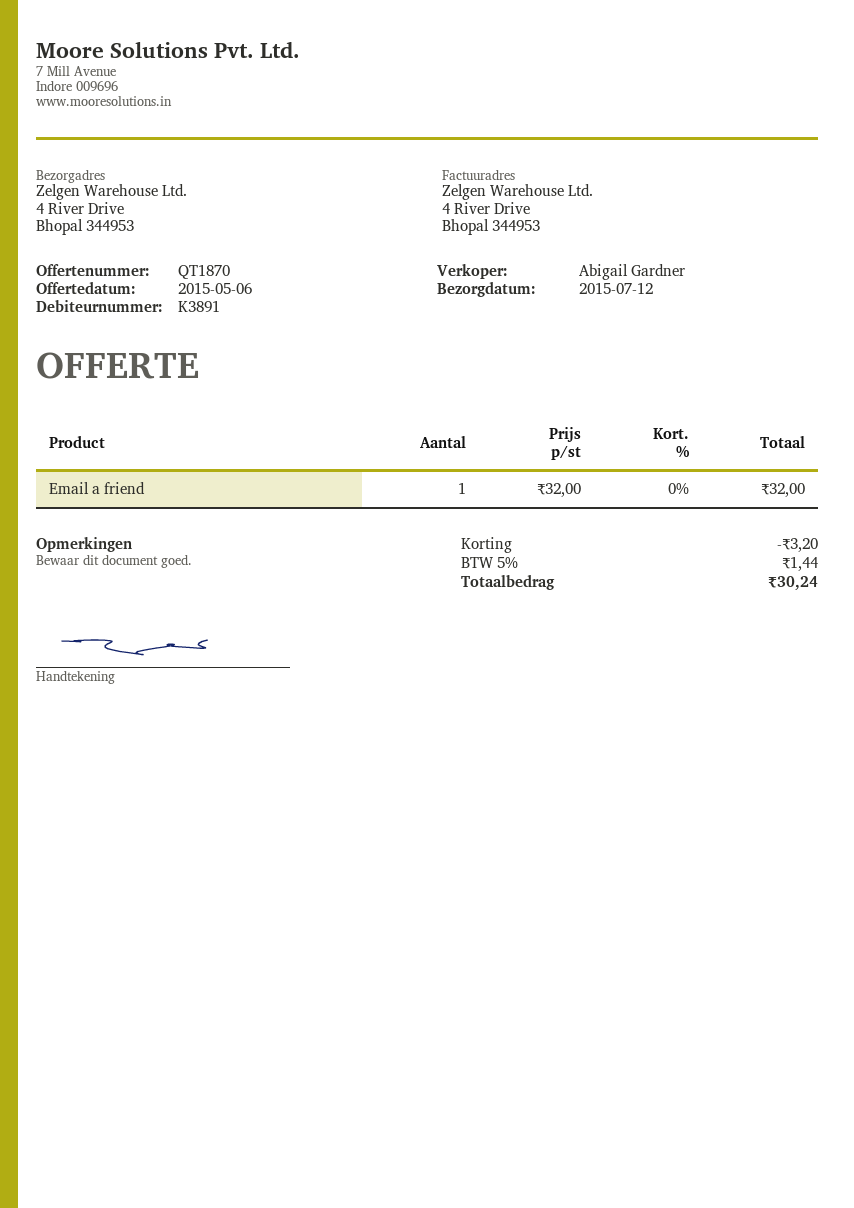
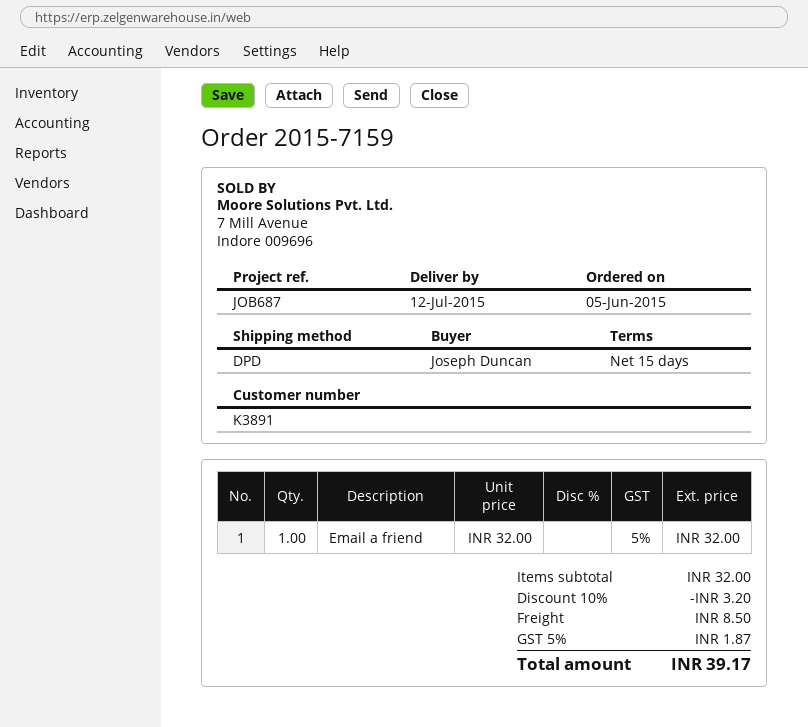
shipping: none -> 8.50
tax: 5% = 1.44 -> 5% = 1.87
total: 30.24 -> 39.17

